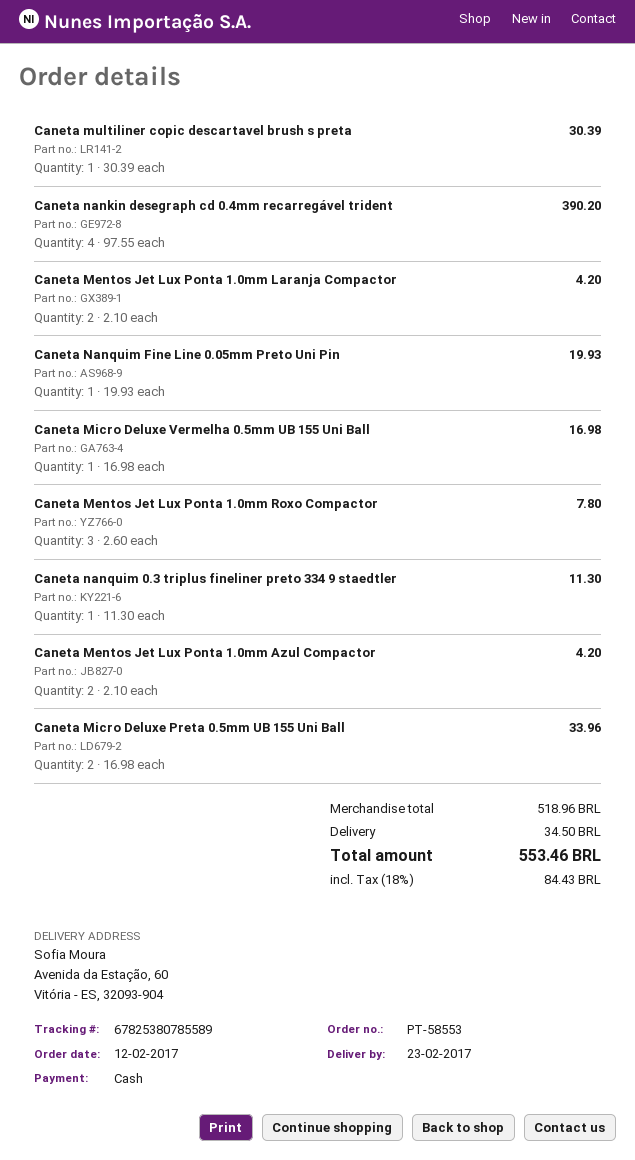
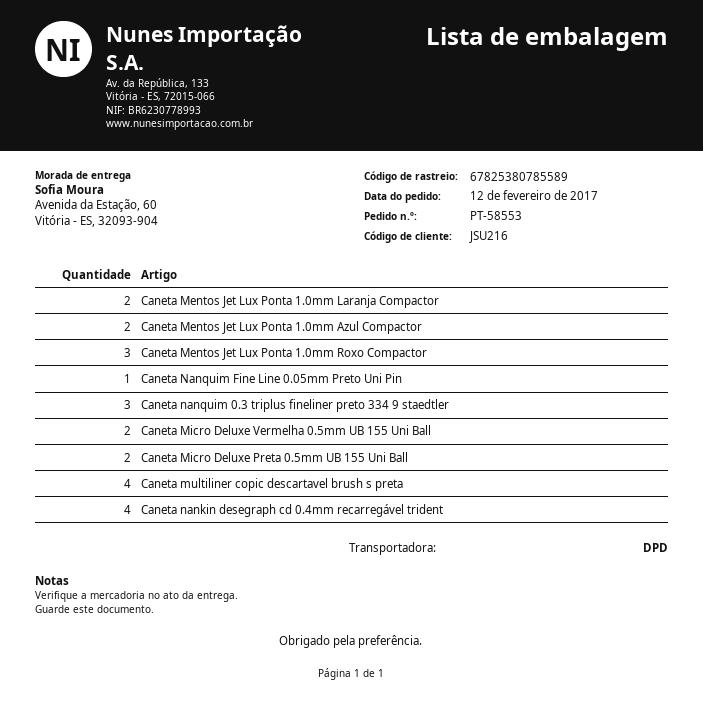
Caneta multiliner copic descartavel brush s preta: 1 -> 4
Caneta Micro Deluxe Vermelha 0.5mm UB 155 Uni Ball: 1 -> 2
Caneta nanquim 0.3 triplus fineliner preto 334 9 staedtler: 1 -> 3

